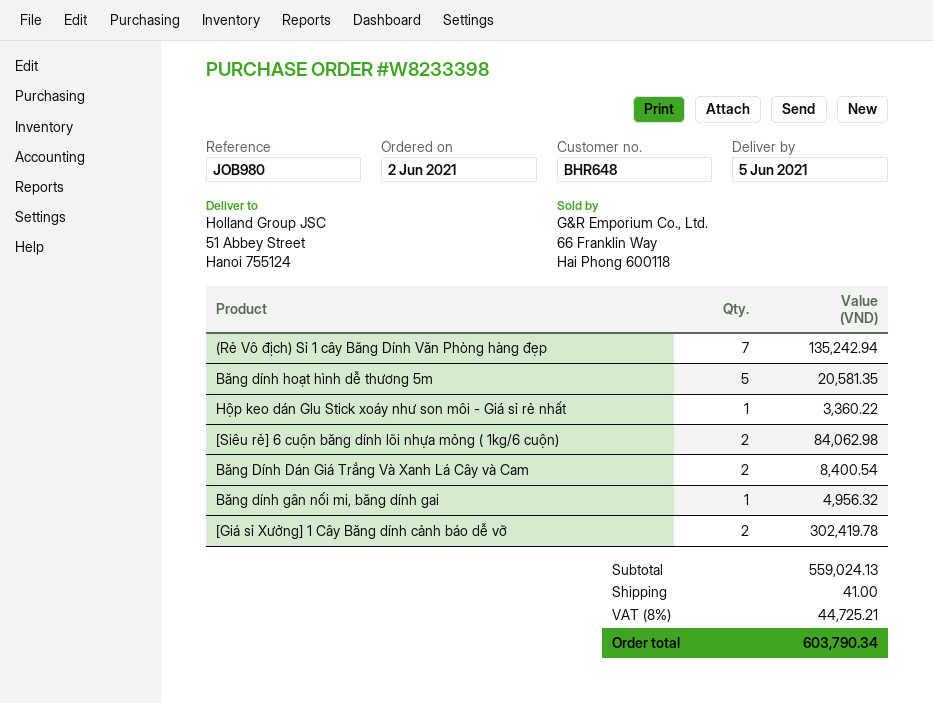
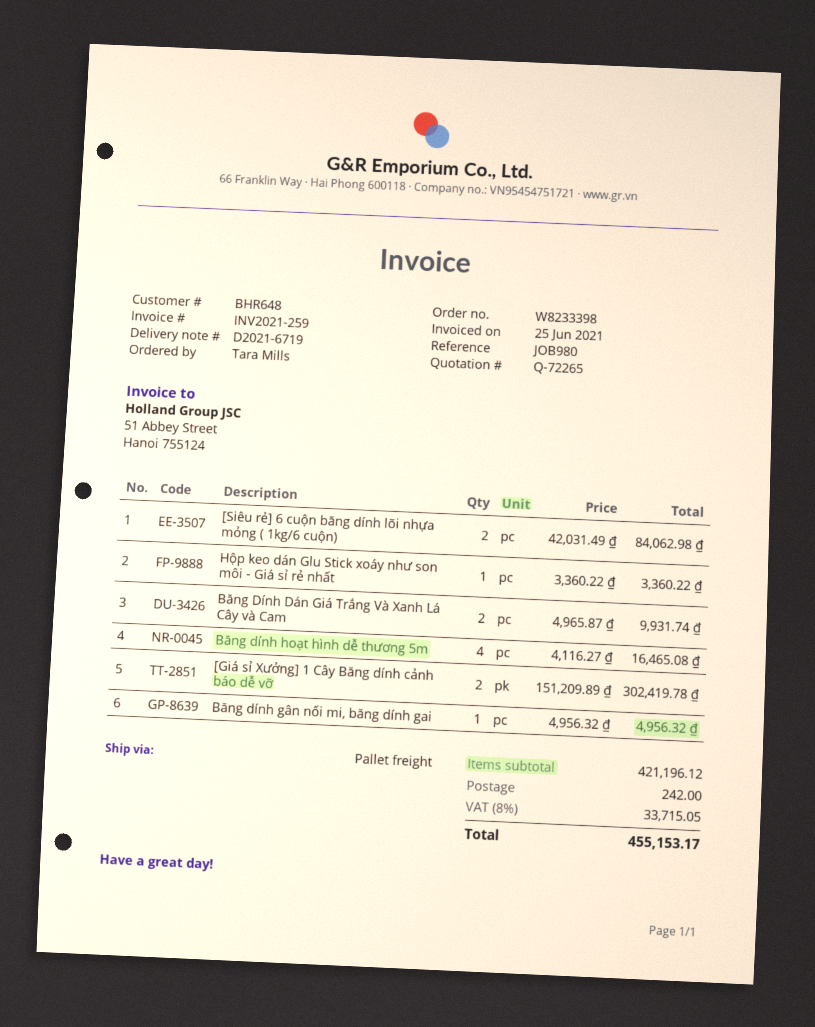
(Rẻ Vô địch) Sỉ 1 cây Băng Dính Văn Phòng hàng đẹp: 7 for 135242.94 -> none
Băng dính hoạt hình dễ thương 5m: 5 for 20581.35 -> 4 for 16465.08
Băng Dính Dán Giá Trắng Và Xanh Lá Cây và Cam: 2 for 8400.54 -> 2 for 9931.74
subtotal: 559024.13 -> 421196.12
shipping: 41.00 -> 242.00
tax: 8% = 44725.21 -> 8% = 33715.05
total: 603790.34 -> 455153.17

